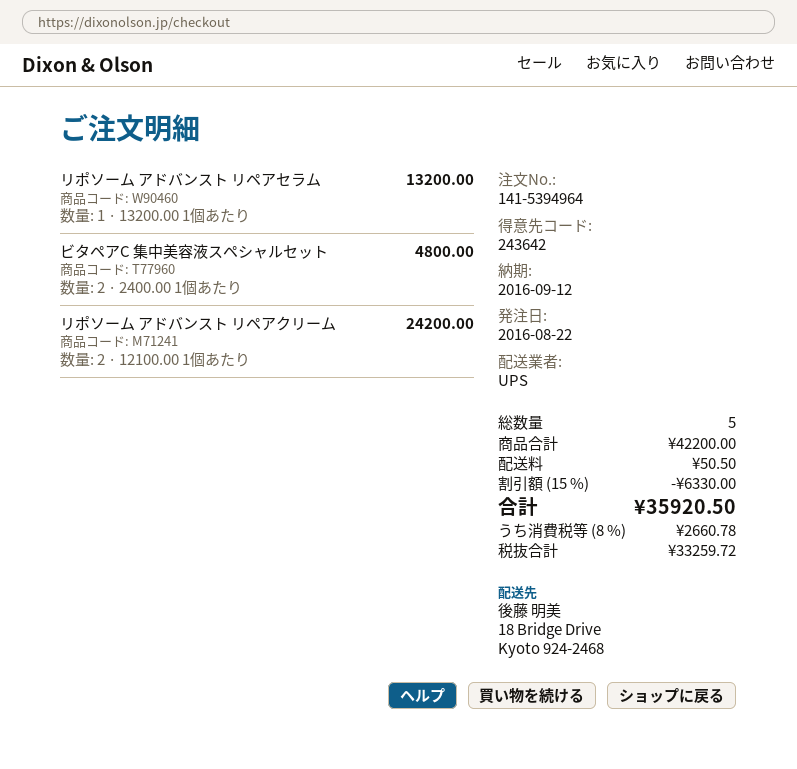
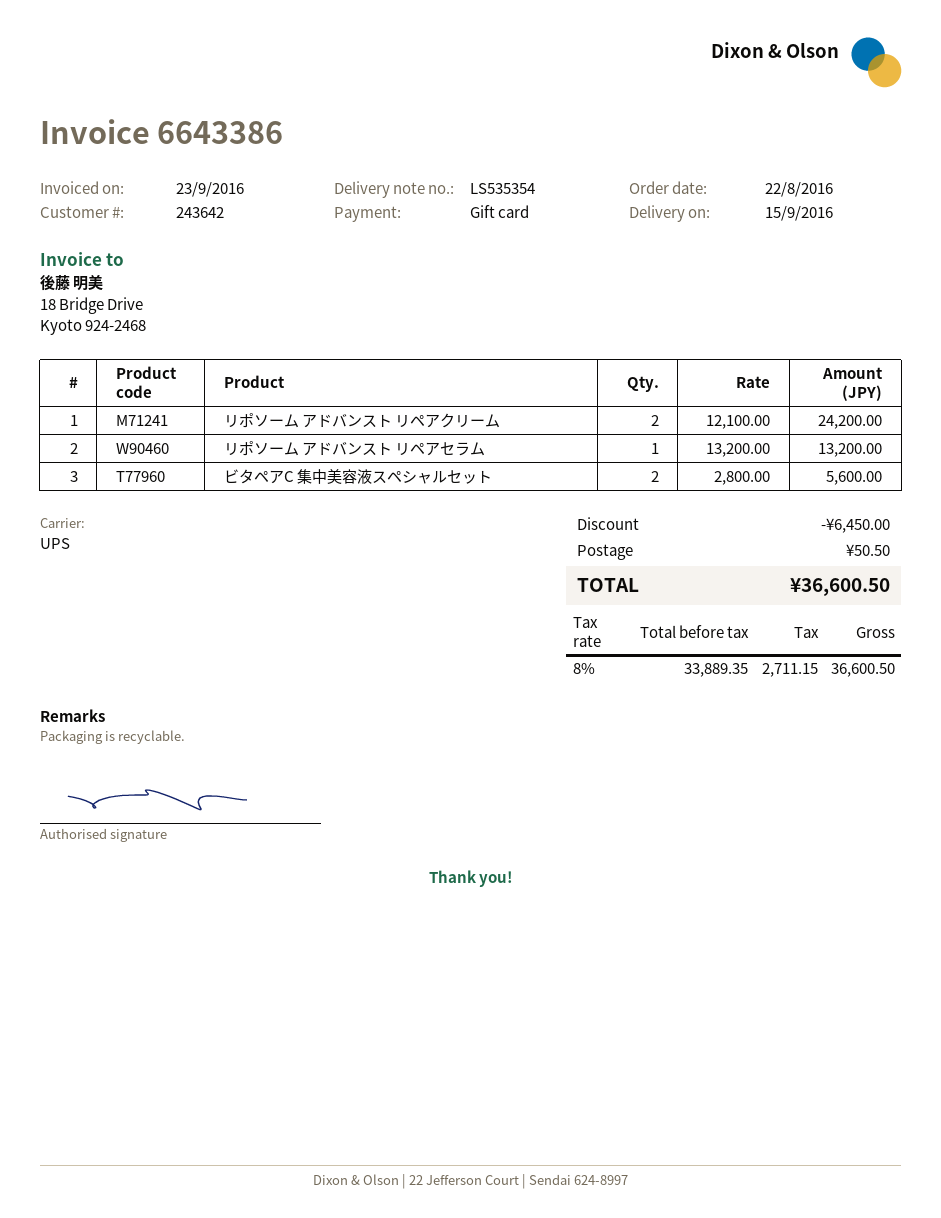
delivery date: 2016-09-12 -> 2016-09-15
ビタペアC 集中美容液スペシャルセット: 2 x 2400.00 = 4800.00 -> 2 x 2800.00 = 5600.00
discount: 6330.00 -> 6450.00
net: 33259.72 -> 33889.35
tax: 8% = 2660.78 -> 8% = 2711.15
total: 35920.50 -> 36600.50

